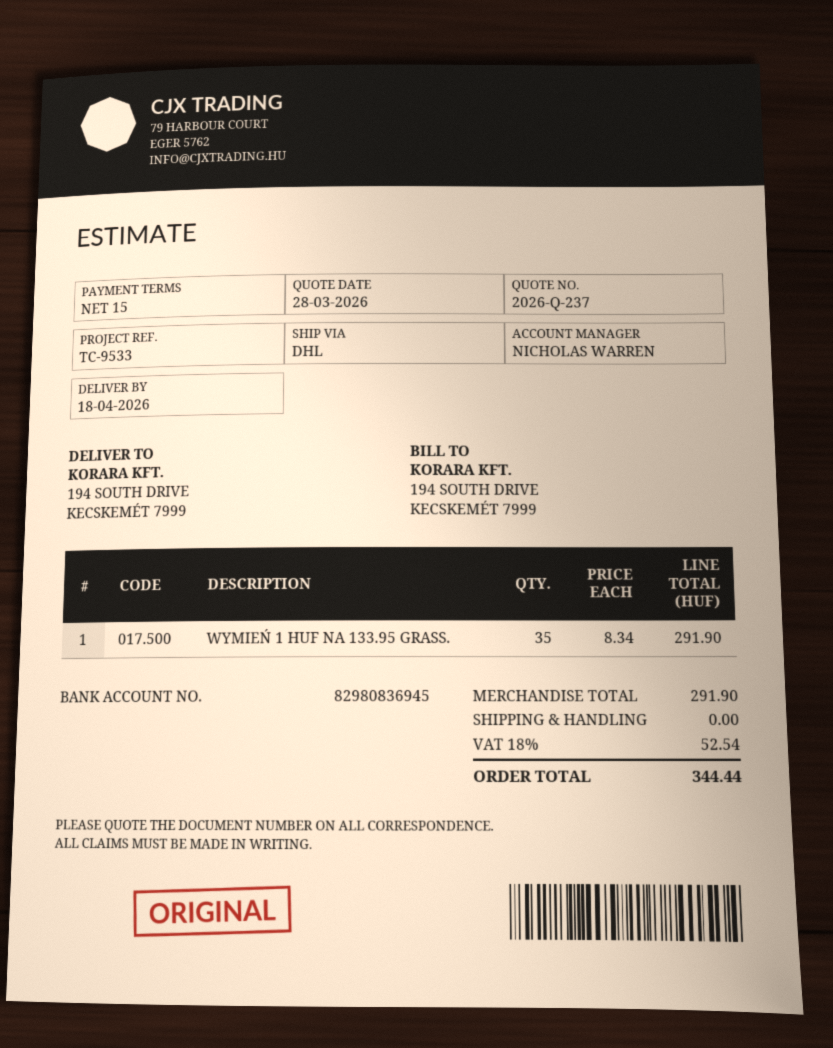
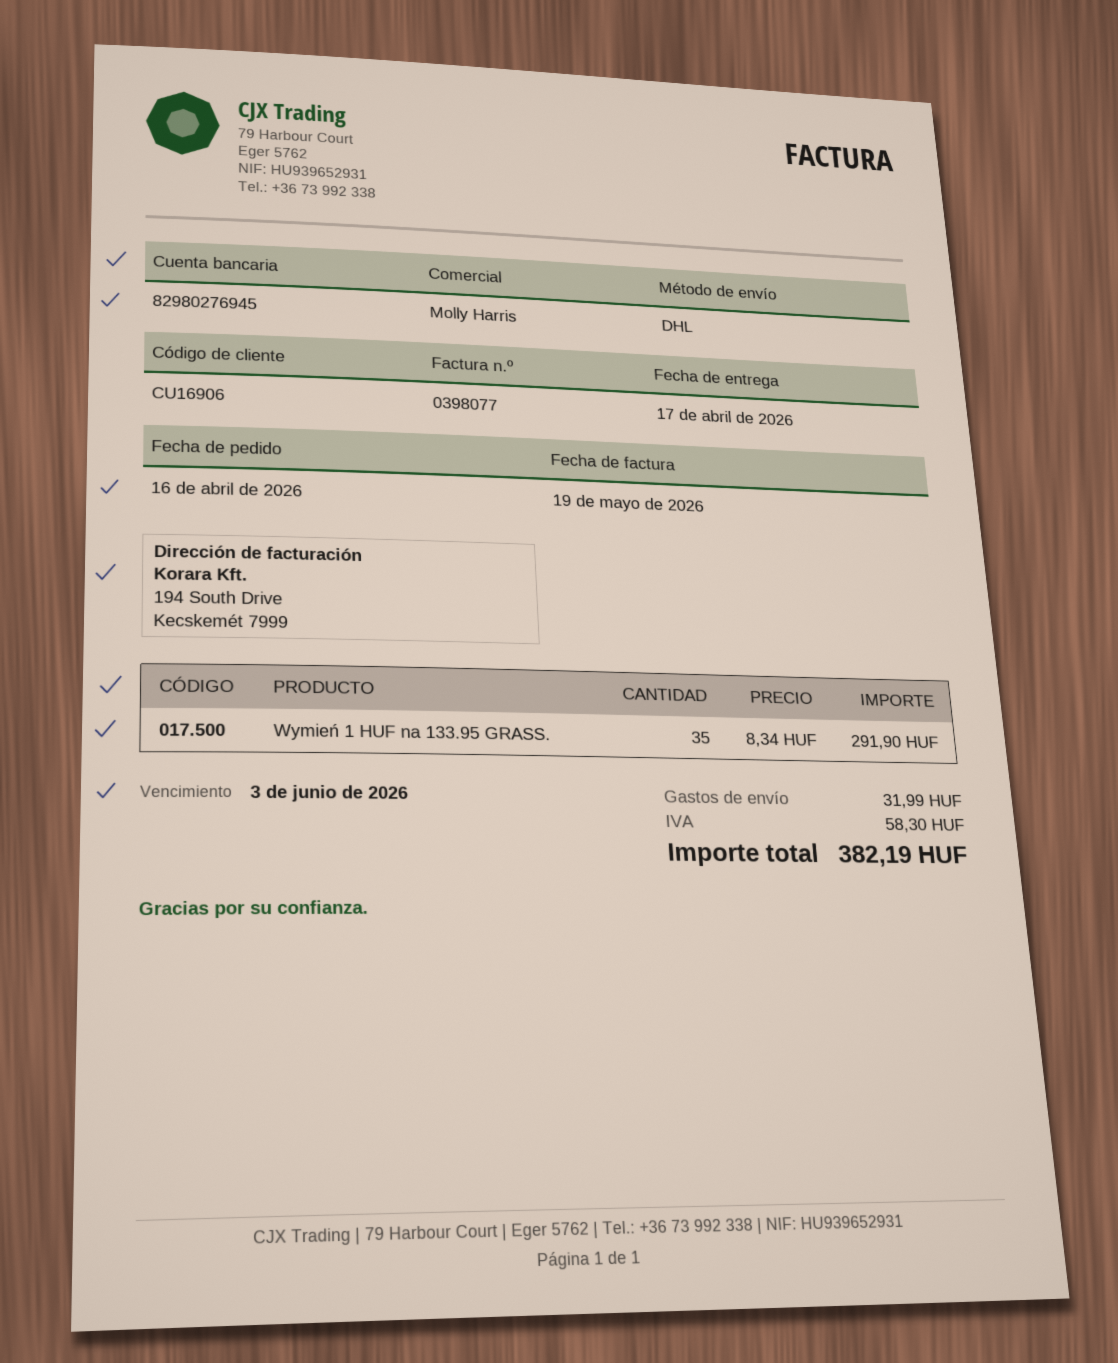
delivery date: 2026-04-18 -> 2026-04-17
sales rep: NICHOLAS WARREN -> Molly Harris
bank account: 82980836945 -> 82980276945
shipping: 0.00 -> 31.99
tax: 52.54 -> 58.30
total: 344.44 -> 382.19

